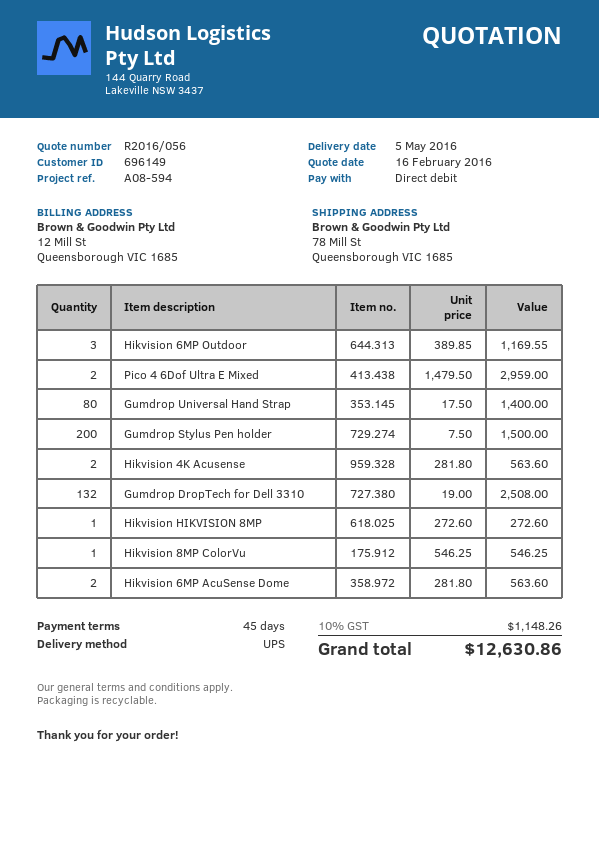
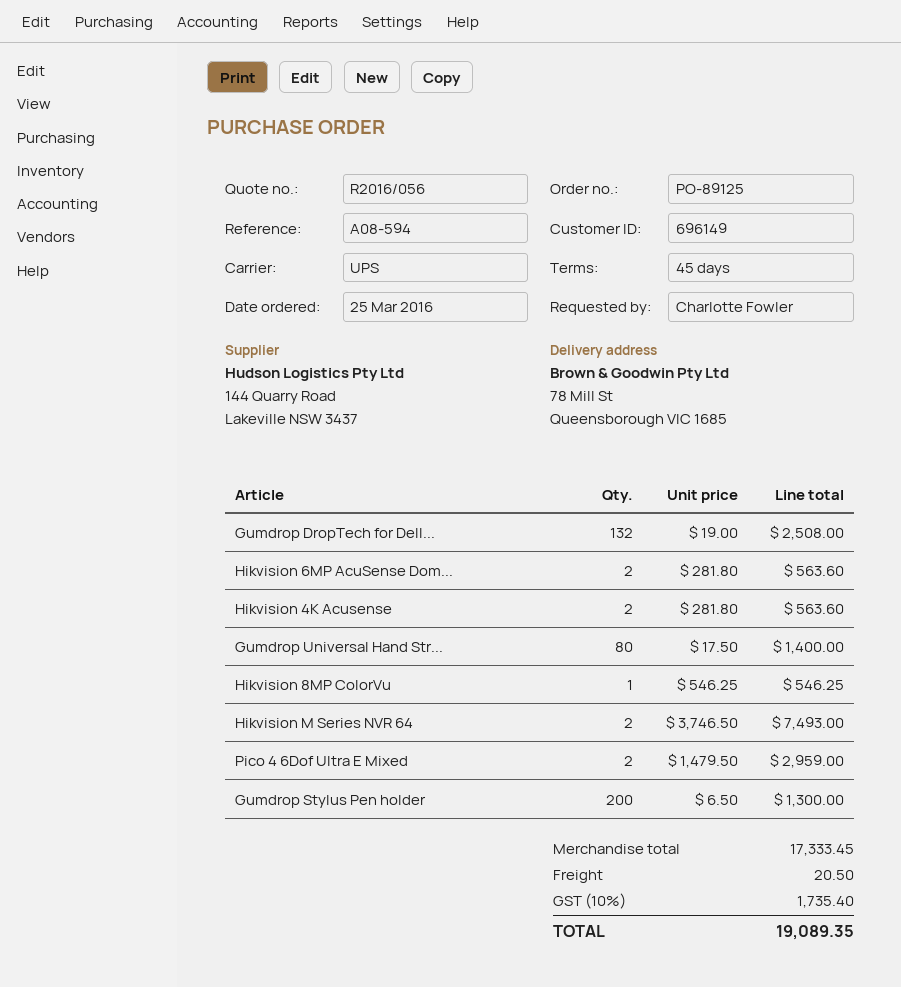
Hikvision 6MP Outdoor: 3 x 389.85 = 1169.55 -> none
Gumdrop Stylus Pen holder: 200 x 7.50 = 1500.00 -> 200 x 6.50 = 1300.00
Hikvision HIKVISION 8MP: 1 x 272.60 = 272.60 -> none
Hikvision M Series NVR 64: none -> 2 x 3746.50 = 7493.00
shipping: none -> 20.50
tax: 10% = 1148.26 -> 10% = 1735.40
total: 12630.86 -> 19089.35

